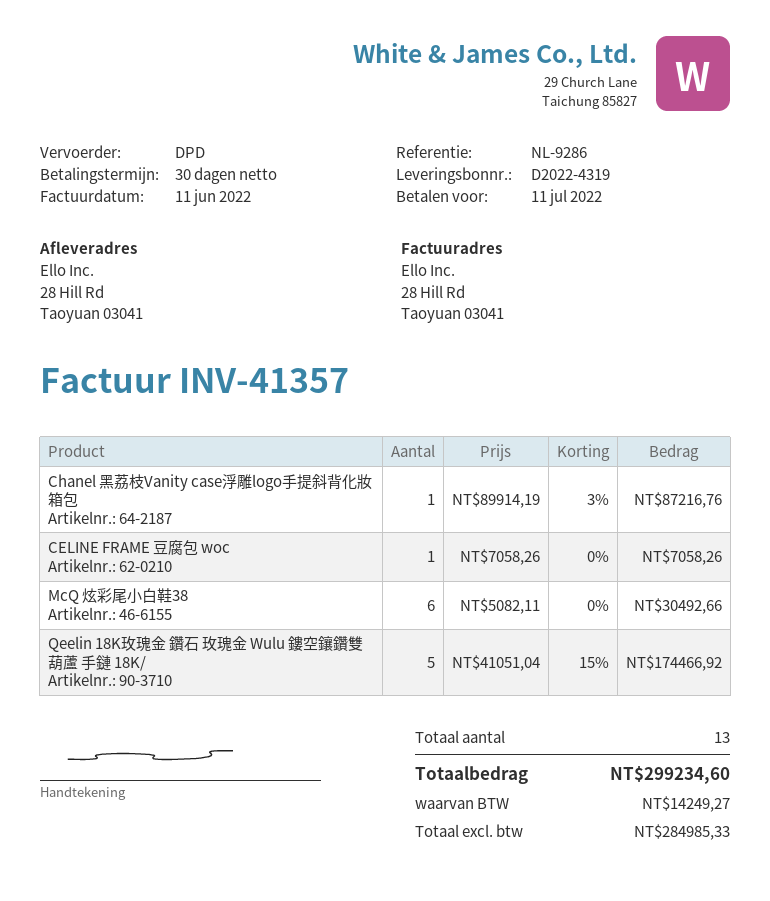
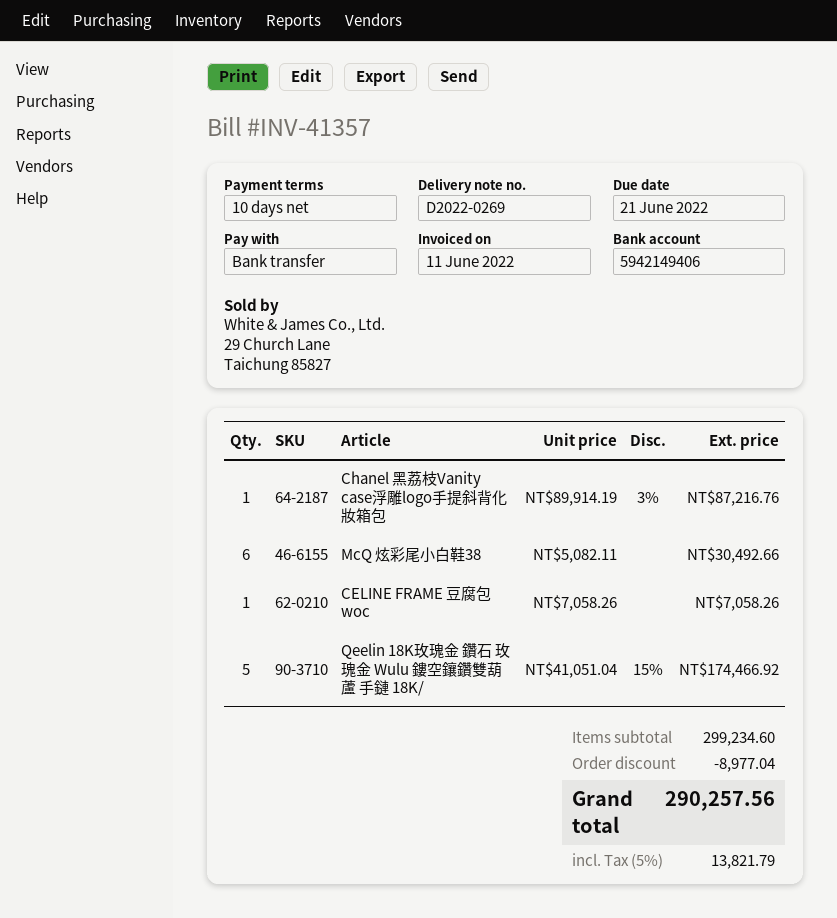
delivery note number: D2022-4319 -> D2022-0269
payment terms: 30 days -> 10 days
due date: 2022-07-11 -> 2022-06-21
discount: none -> 8977.04
tax: 14249.27 -> 13821.79
total: 299234.60 -> 290257.56

